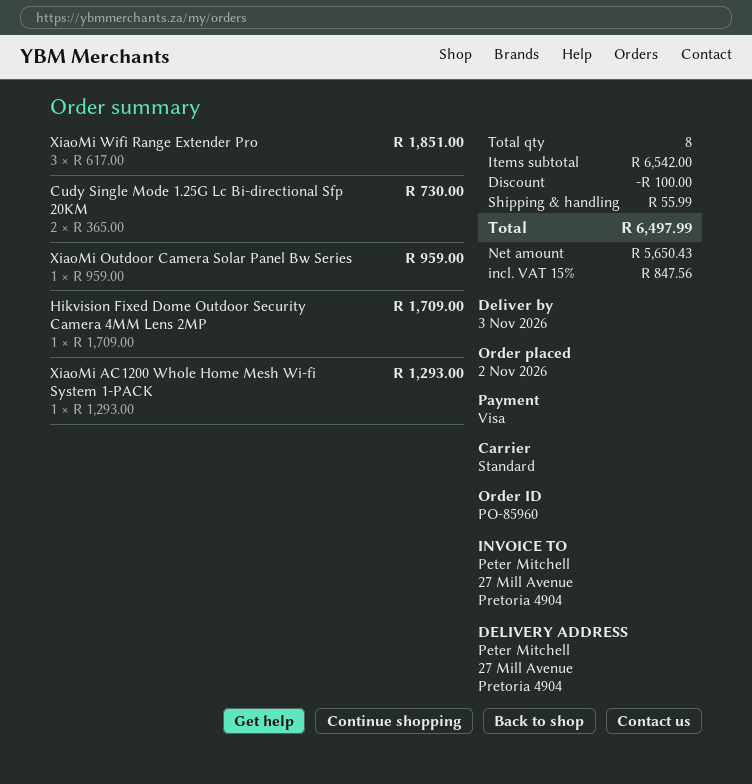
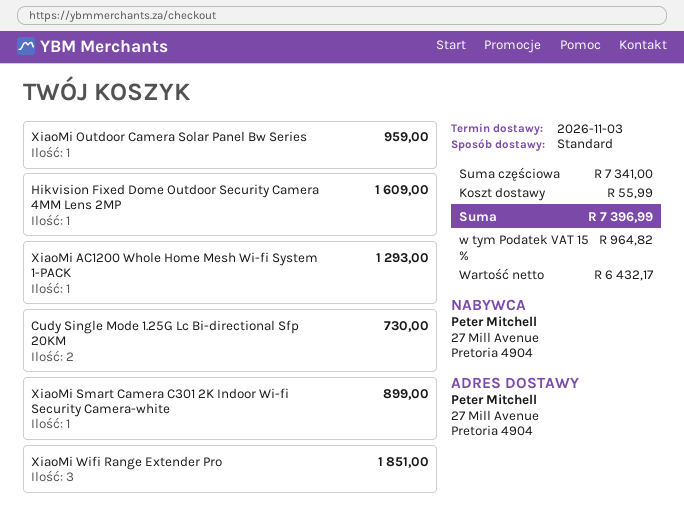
Hikvision Fixed Dome Outdoor Security Camera 4MM Lens 2MP: 1 for 1709.00 -> 1 for 1609.00
XiaoMi Smart Camera C301 2K Indoor Wi-fi Security Camera-white: none -> 1 for 899.00
subtotal: 6542.00 -> 7341.00
discount: 100.00 -> none
net: 5650.43 -> 6432.17
tax: 15% = 847.56 -> 15% = 964.82
total: 6497.99 -> 7396.99

